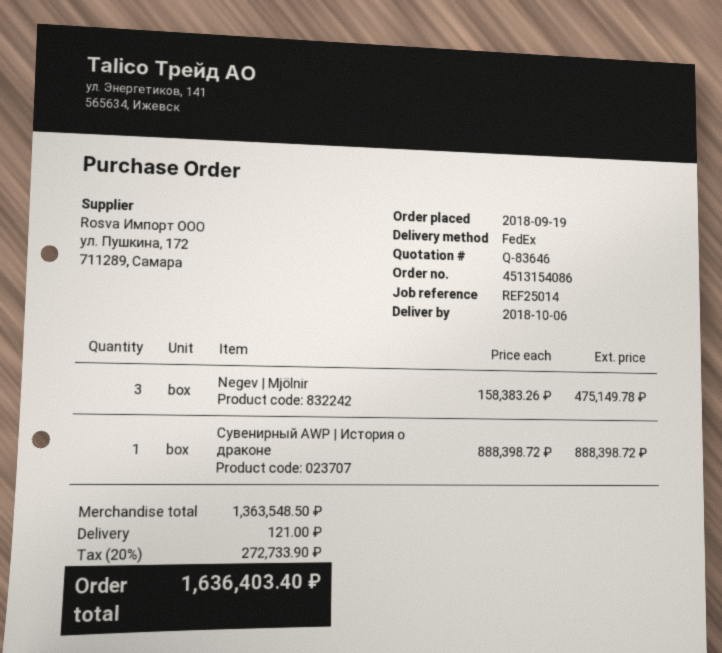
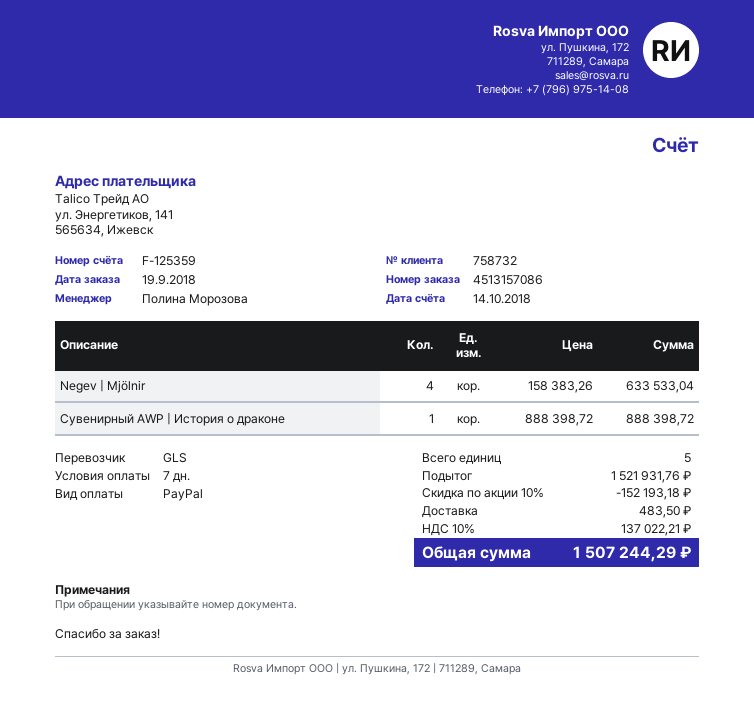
order number: 4513154086 -> 4513157086
shipping method: FedEx -> GLS
Negev | Mjölnir: 3 x 158383.26 = 475149.78 -> 4 x 158383.26 = 633533.04
subtotal: 1363548.50 -> 1521931.76
discount: none -> 10% = 152193.18
shipping: 121.00 -> 483.50
tax: 20% = 272733.90 -> 10% = 137022.21
total: 1636403.40 -> 1507244.29

